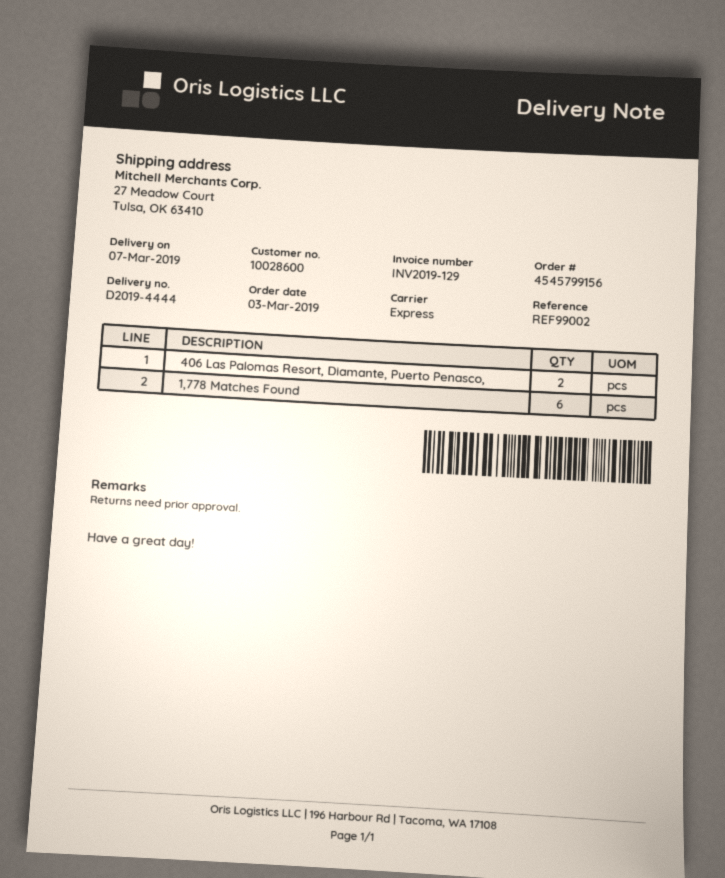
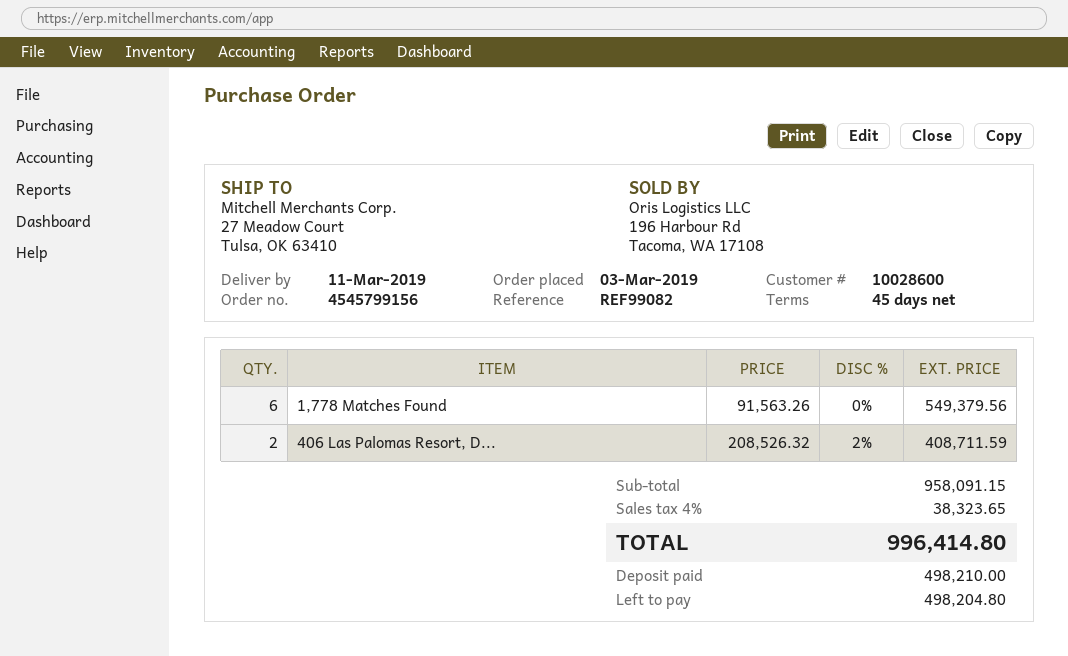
delivery date: 2019-03-07 -> 2019-03-11
reference: REF99002 -> REF99082

